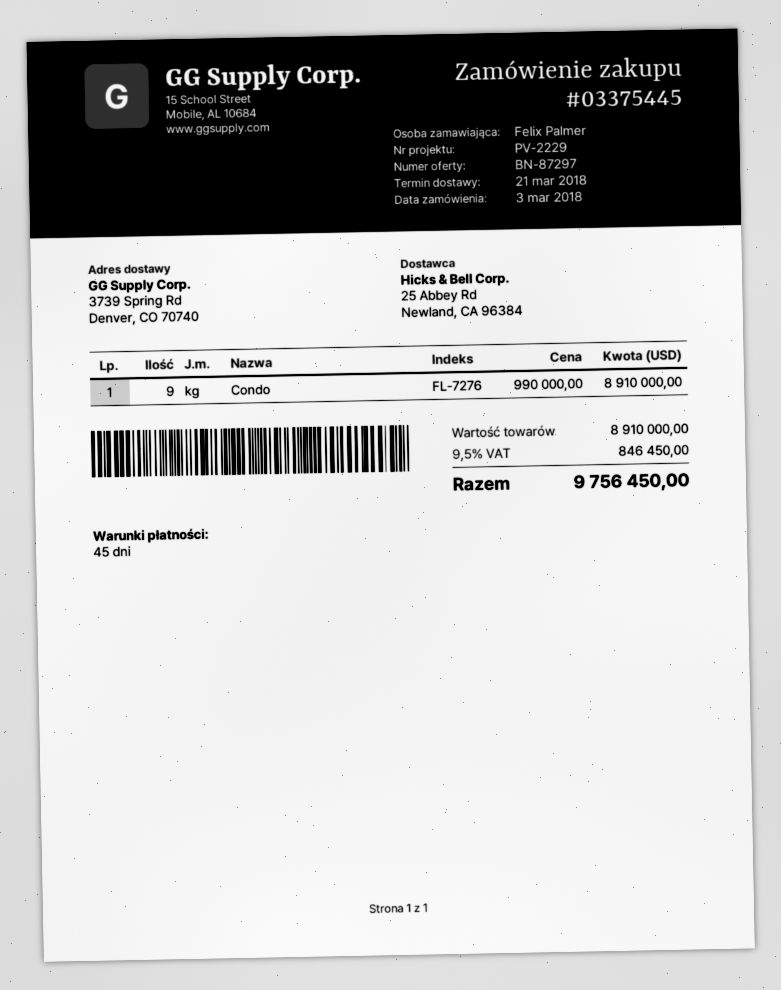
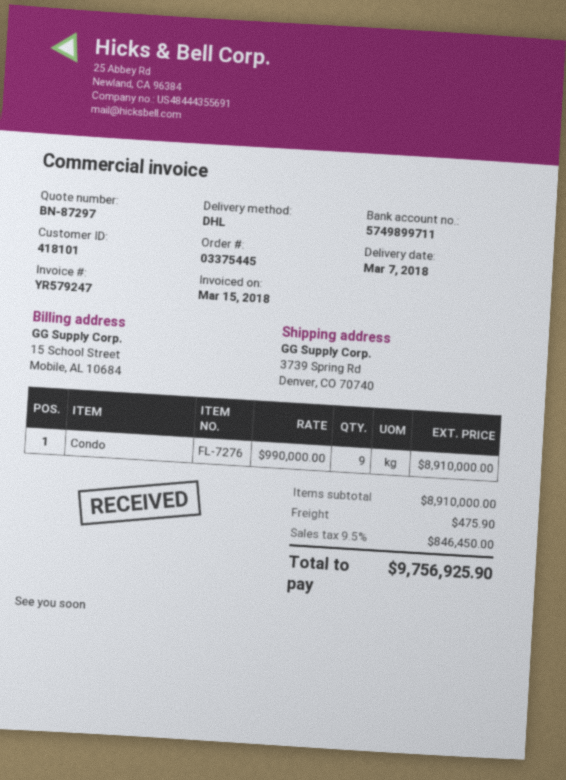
delivery date: 2018-03-21 -> 2018-03-07
shipping: none -> 475.90
total: 9756450.00 -> 9756925.90

